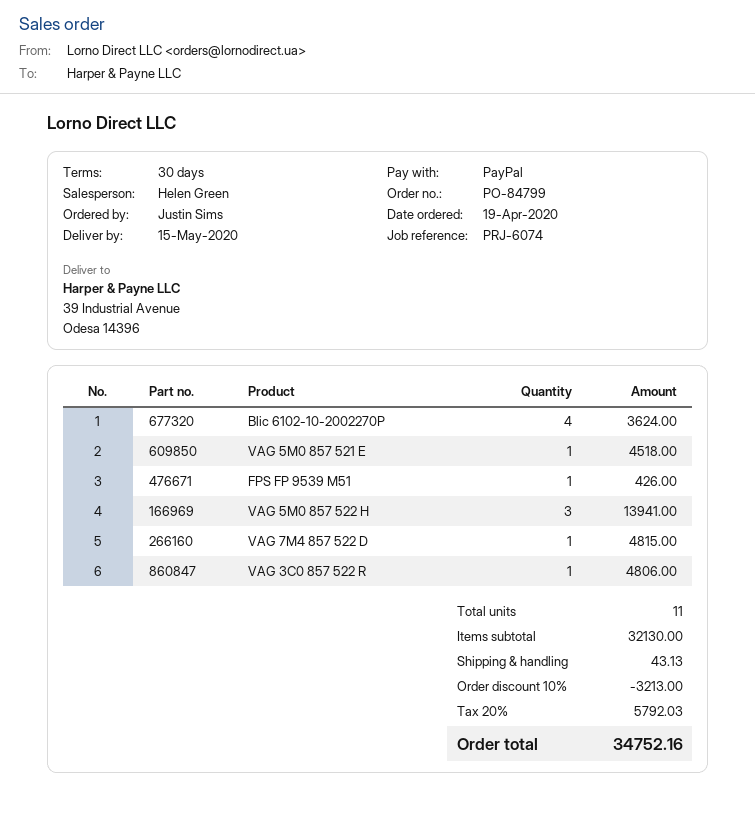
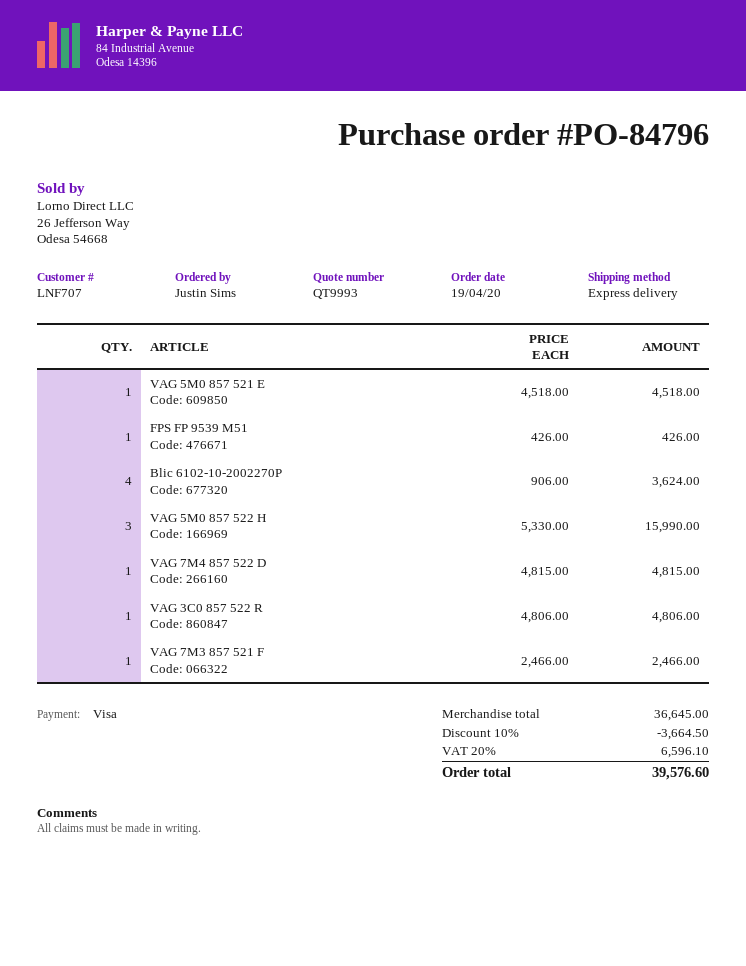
order number: PO-84799 -> PO-84796
payment method: PayPal -> Visa
VAG 5M0 857 522 H: 3 for 13941.00 -> 3 for 15990.00
VAG 7M3 857 521 F: none -> 1 for 2466.00
subtotal: 32130.00 -> 36645.00
discount: 10% = 3213.00 -> 10% = 3664.50
shipping: 43.13 -> none
tax: 20% = 5792.03 -> 20% = 6596.10
total: 34752.16 -> 39576.60

